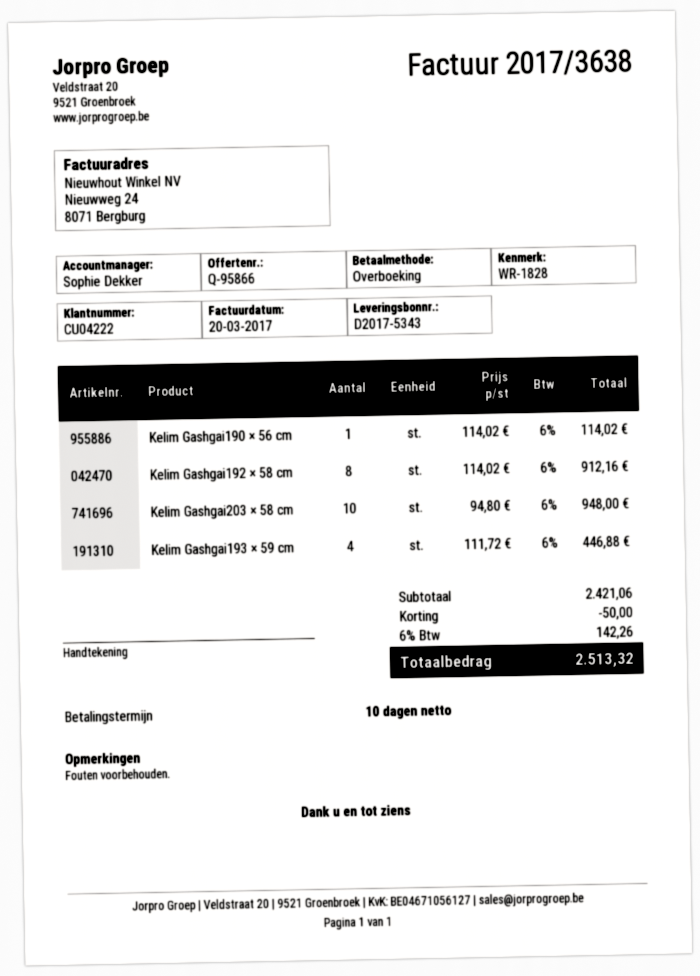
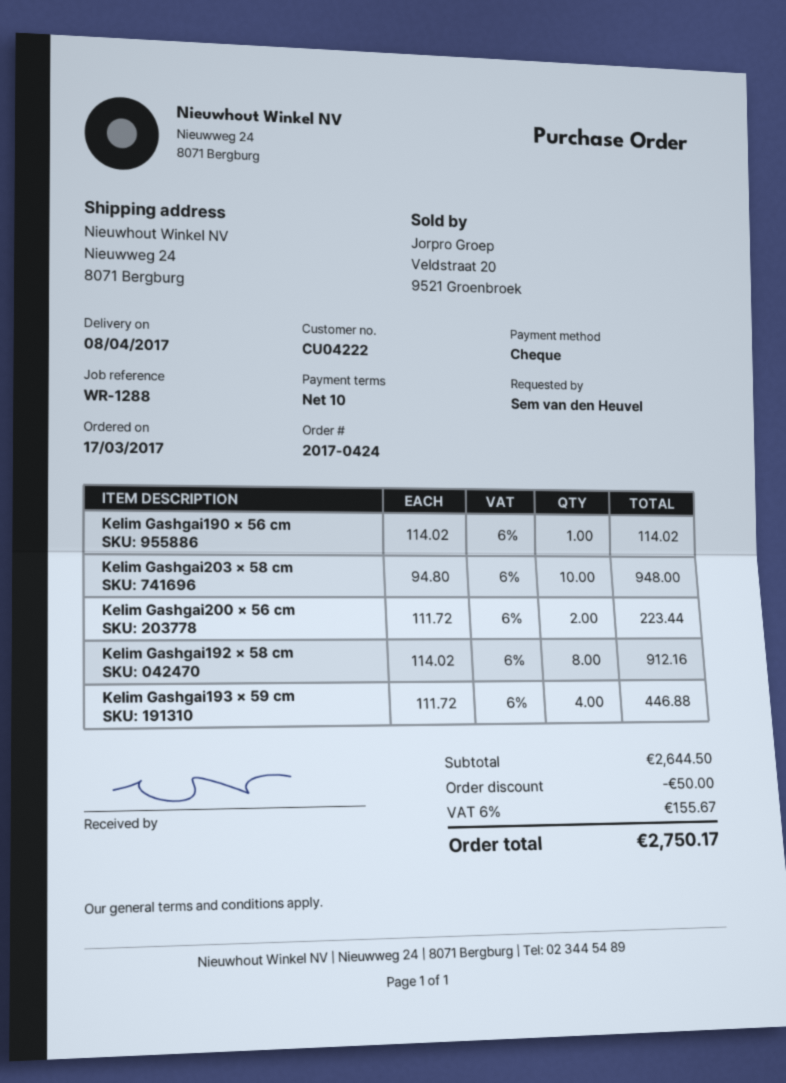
reference: WR-1828 -> WR-1288
payment method: bank transfer -> cheque
Kelim Gashgai200 × 56 cm: none -> 2 x 111.72 = 223.44
subtotal: 2421.06 -> 2644.50
tax: 6% = 142.26 -> 6% = 155.67
total: 2513.32 -> 2750.17

